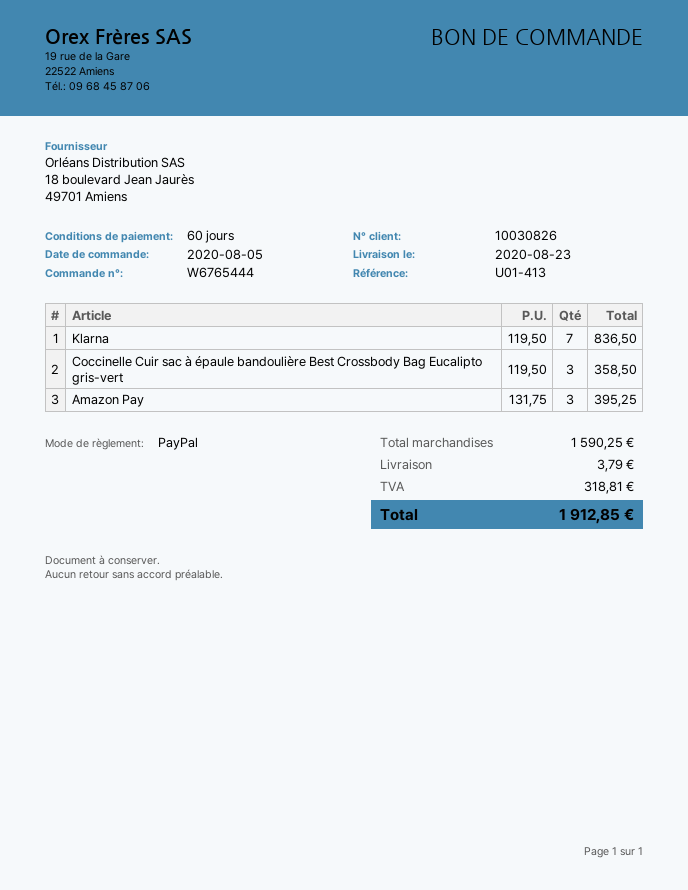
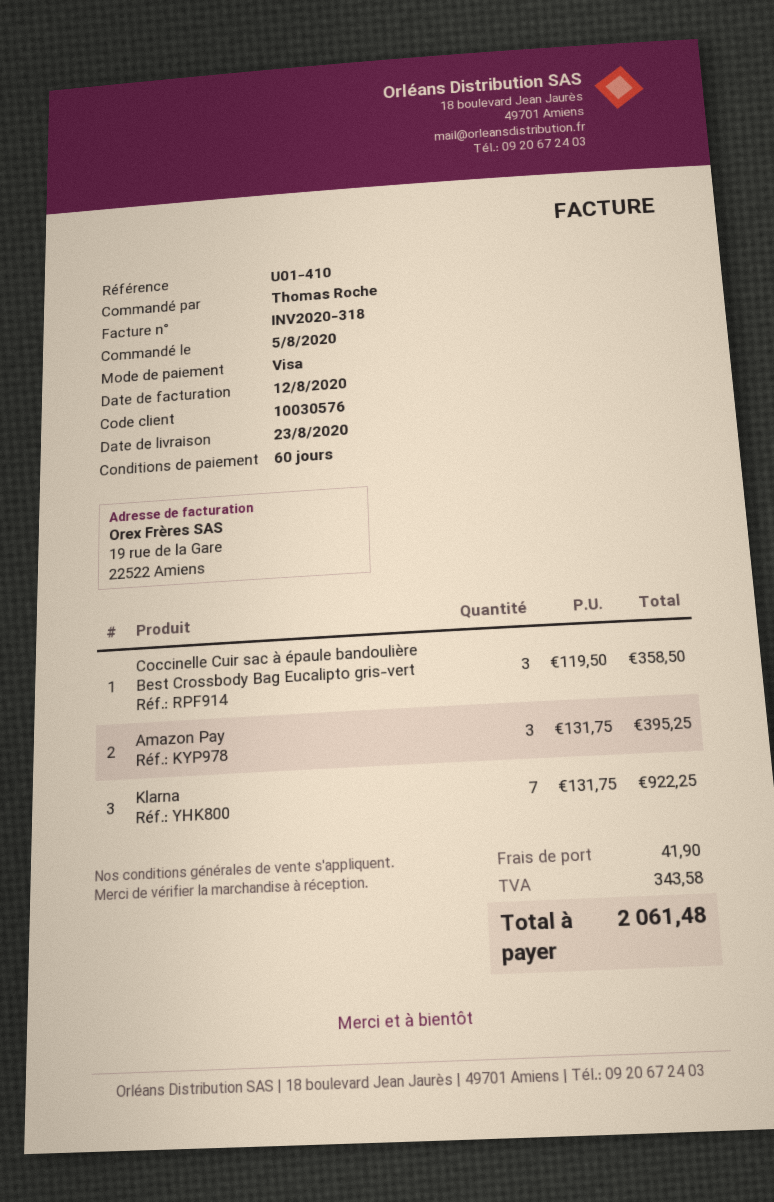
customer number: 10030826 -> 10030576
reference: U01-413 -> U01-410
payment method: PayPal -> Visa
Klarna: 7 x 119.50 = 836.50 -> 7 x 131.75 = 922.25
shipping: 3.79 -> 41.90
tax: 318.81 -> 343.58
total: 1912.85 -> 2061.48

